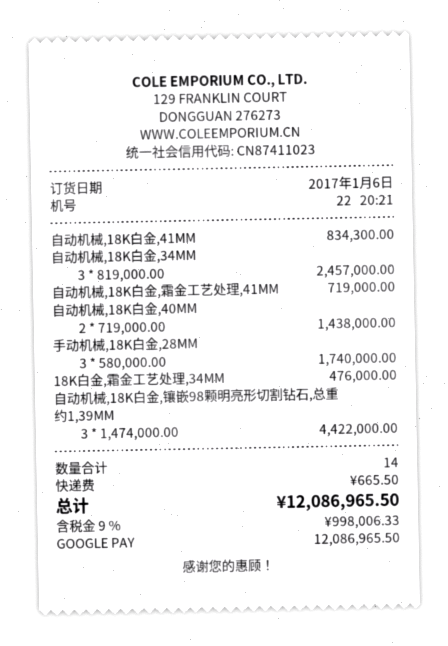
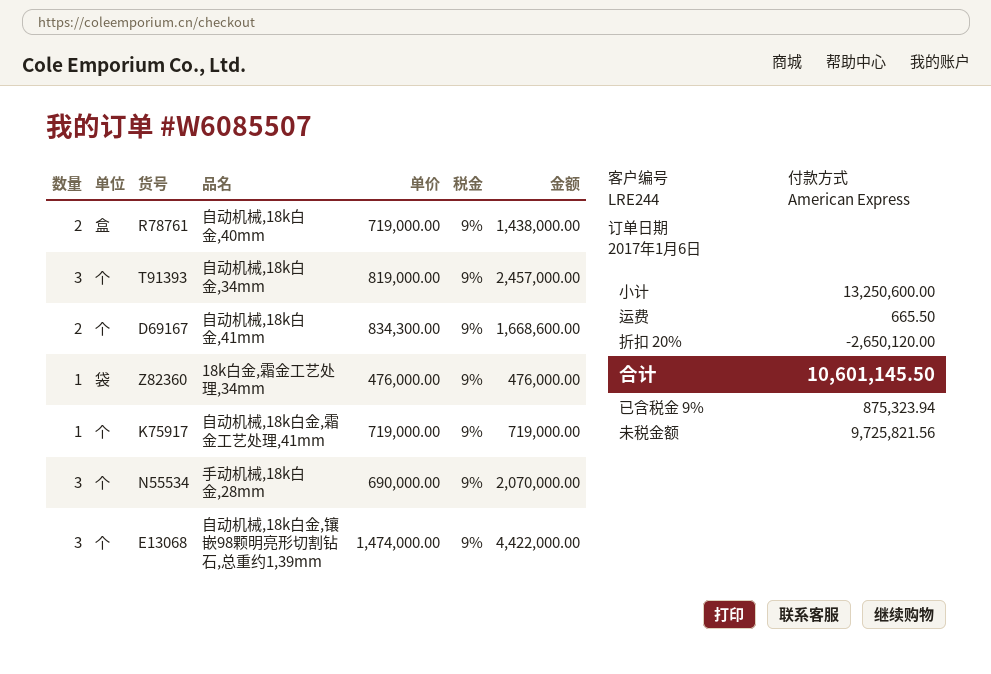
payment method: Google Pay -> American Express
自动机械,18K白金,41MM: 1 x 834300.00 = 834300.00 -> 2 x 834300.00 = 1668600.00
手动机械,18K白金,28MM: 3 x 580000.00 = 1740000.00 -> 3 x 690000.00 = 2070000.00
discount: none -> 20% = 2650120.00
tax: 9% = 998006.33 -> 9% = 875323.94
total: 12086965.50 -> 10601145.50

